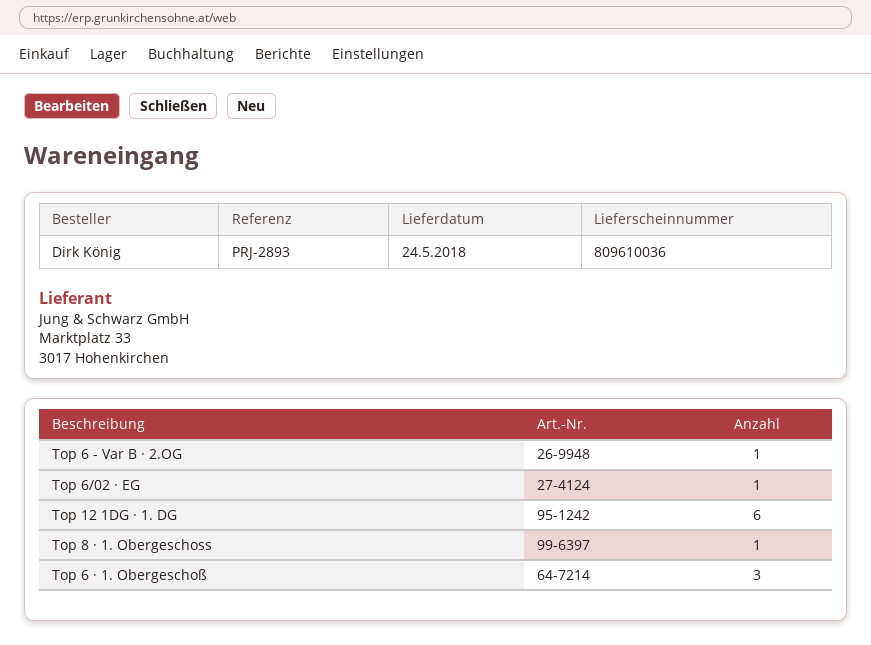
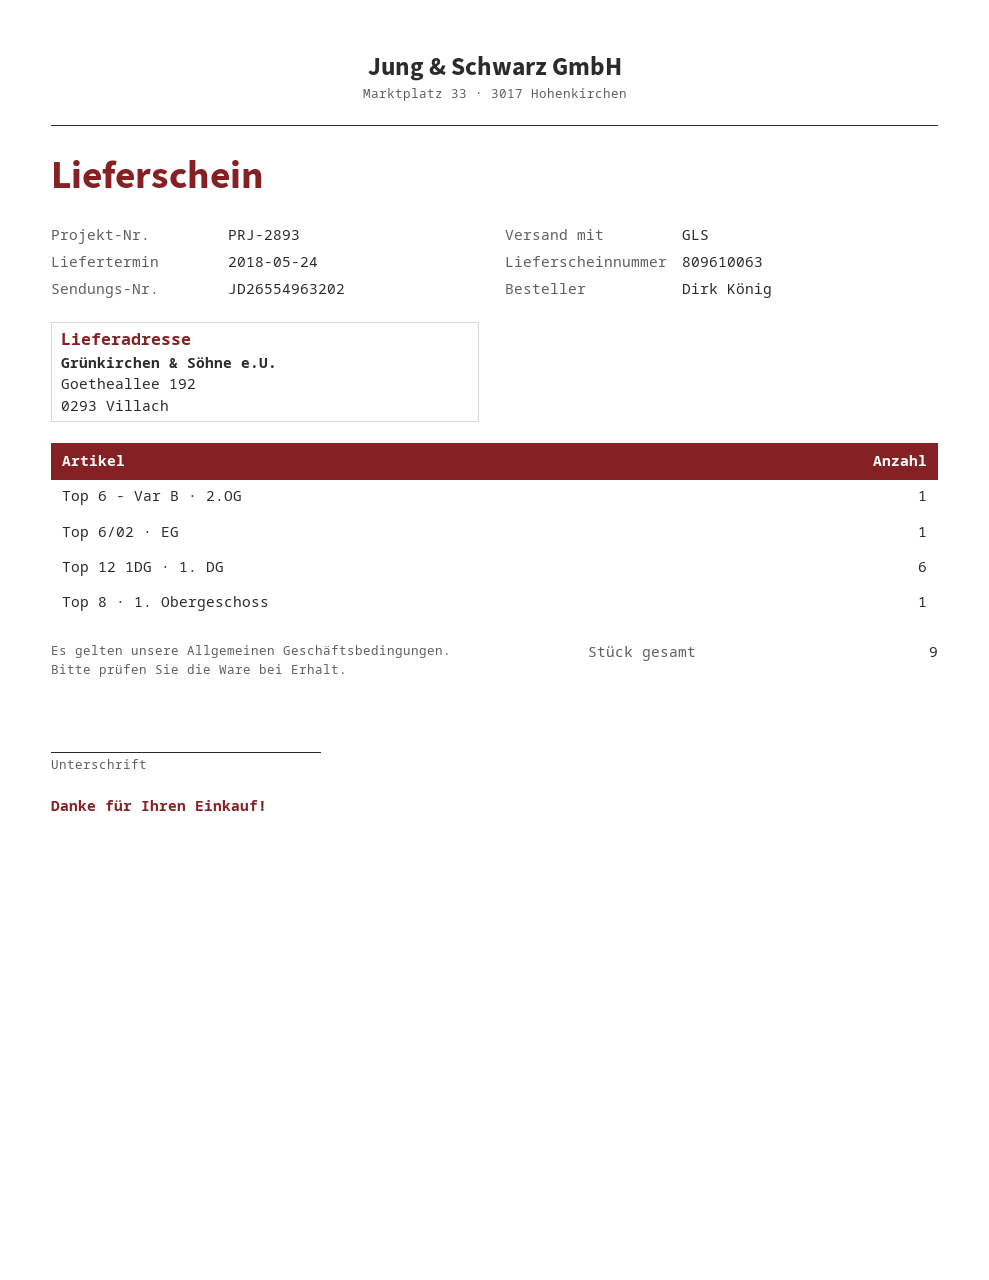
delivery note number: 809610036 -> 809610063
Top 6 · 1. Obergeschoß: 3 -> none

